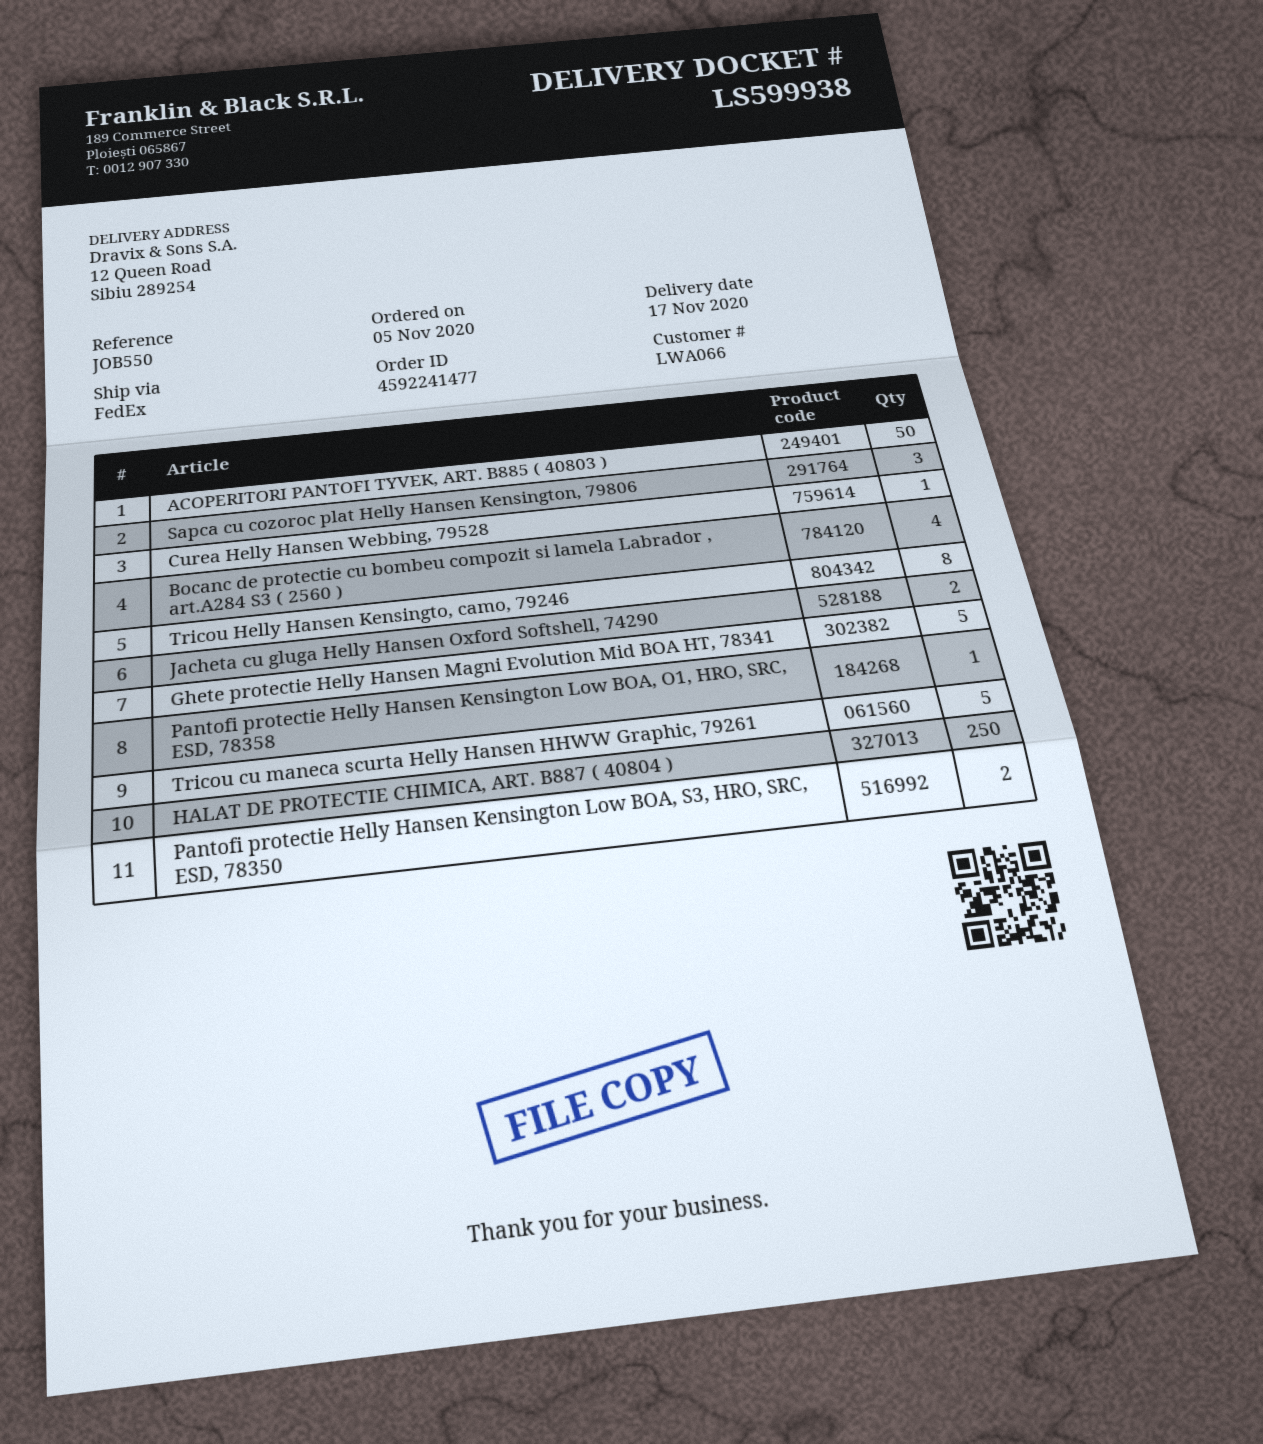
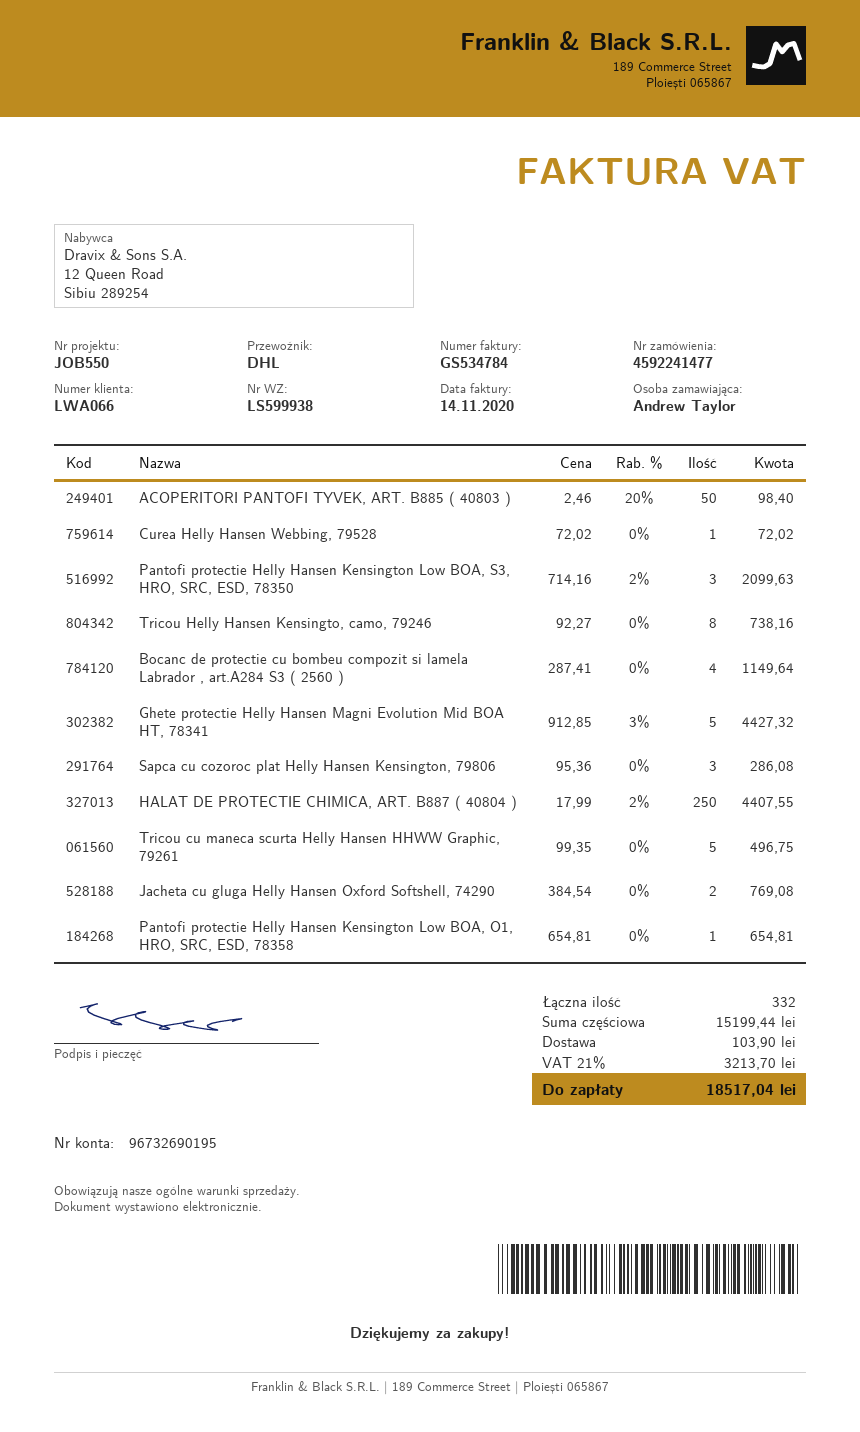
shipping method: FedEx -> DHL
Pantofi protectie Helly Hansen Kensington Low BOA, S3, HRO, SRC, ESD, 78350: 2 -> 3

